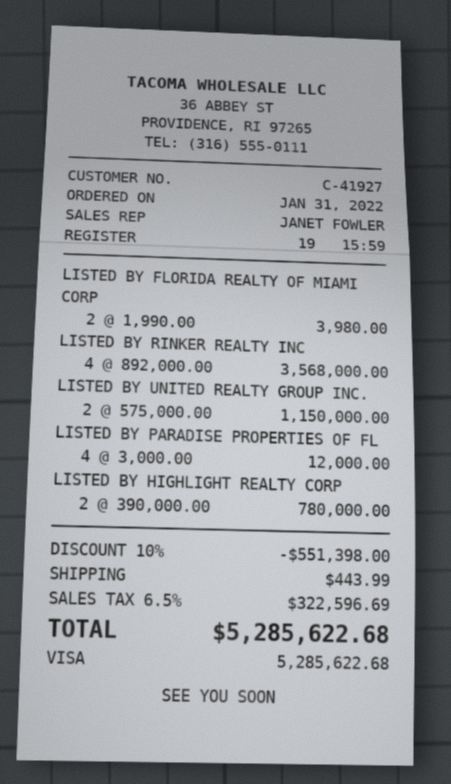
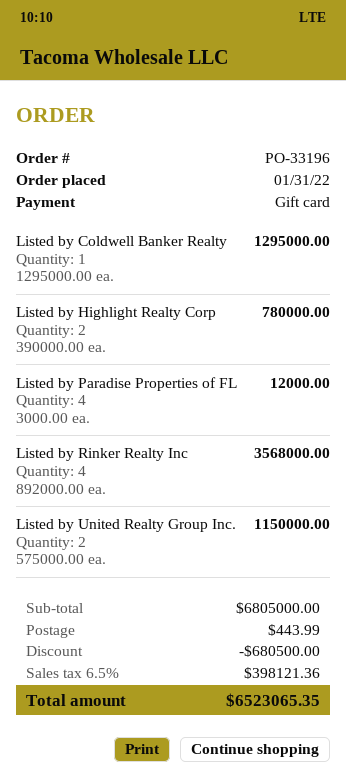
payment method: Visa -> gift card
LISTED BY FLORIDA REALTY OF MIAMI CORP: 2 x 1990.00 = 3980.00 -> none
Listed by Coldwell Banker Realty: none -> 1 x 1295000.00 = 1295000.00
discount: 551398.00 -> 680500.00
tax: 6.5% = 322596.69 -> 6.5% = 398121.36
total: 5285622.68 -> 6523065.35

